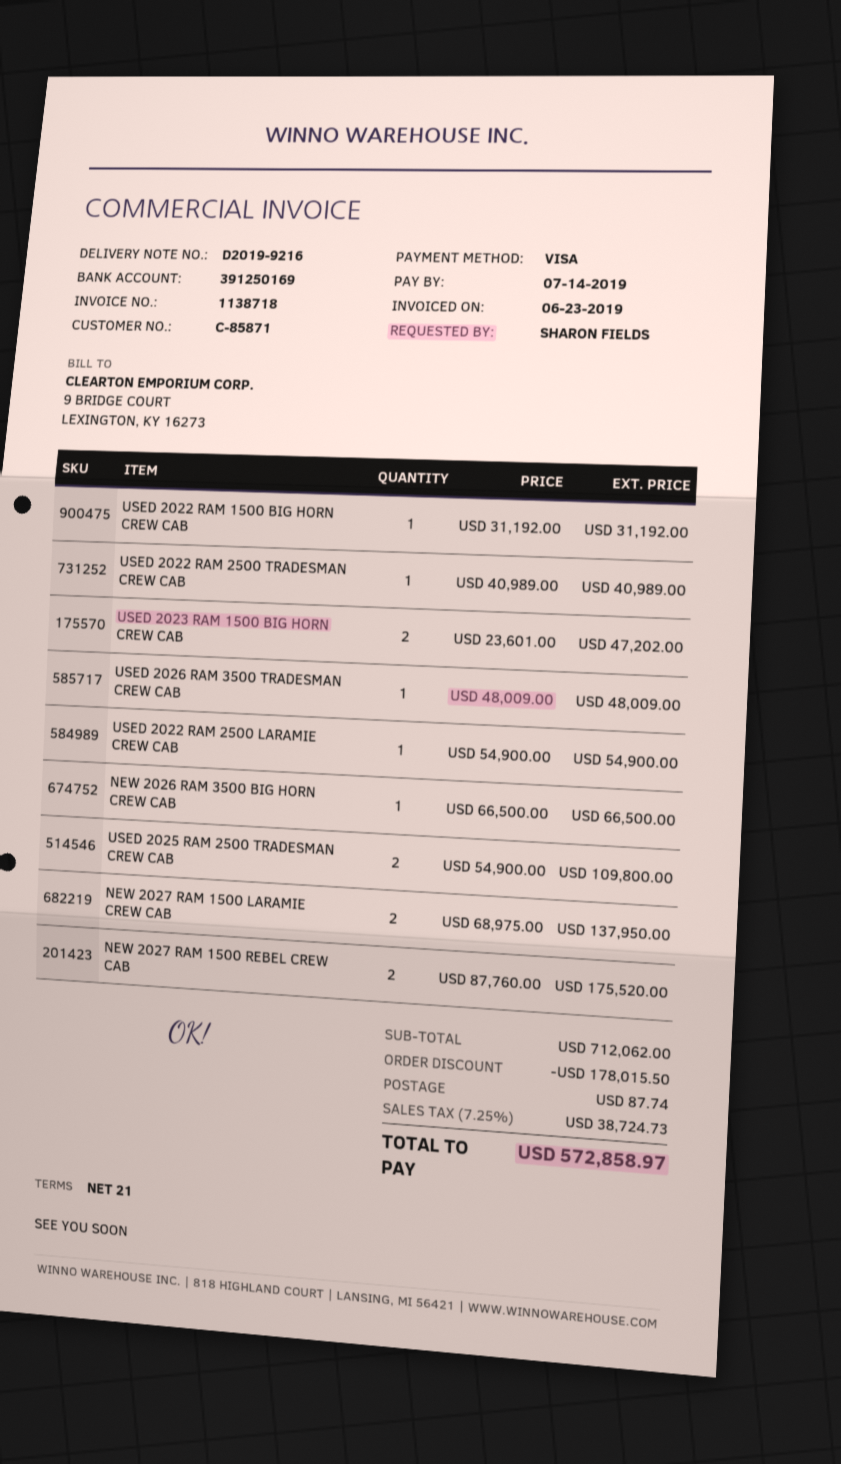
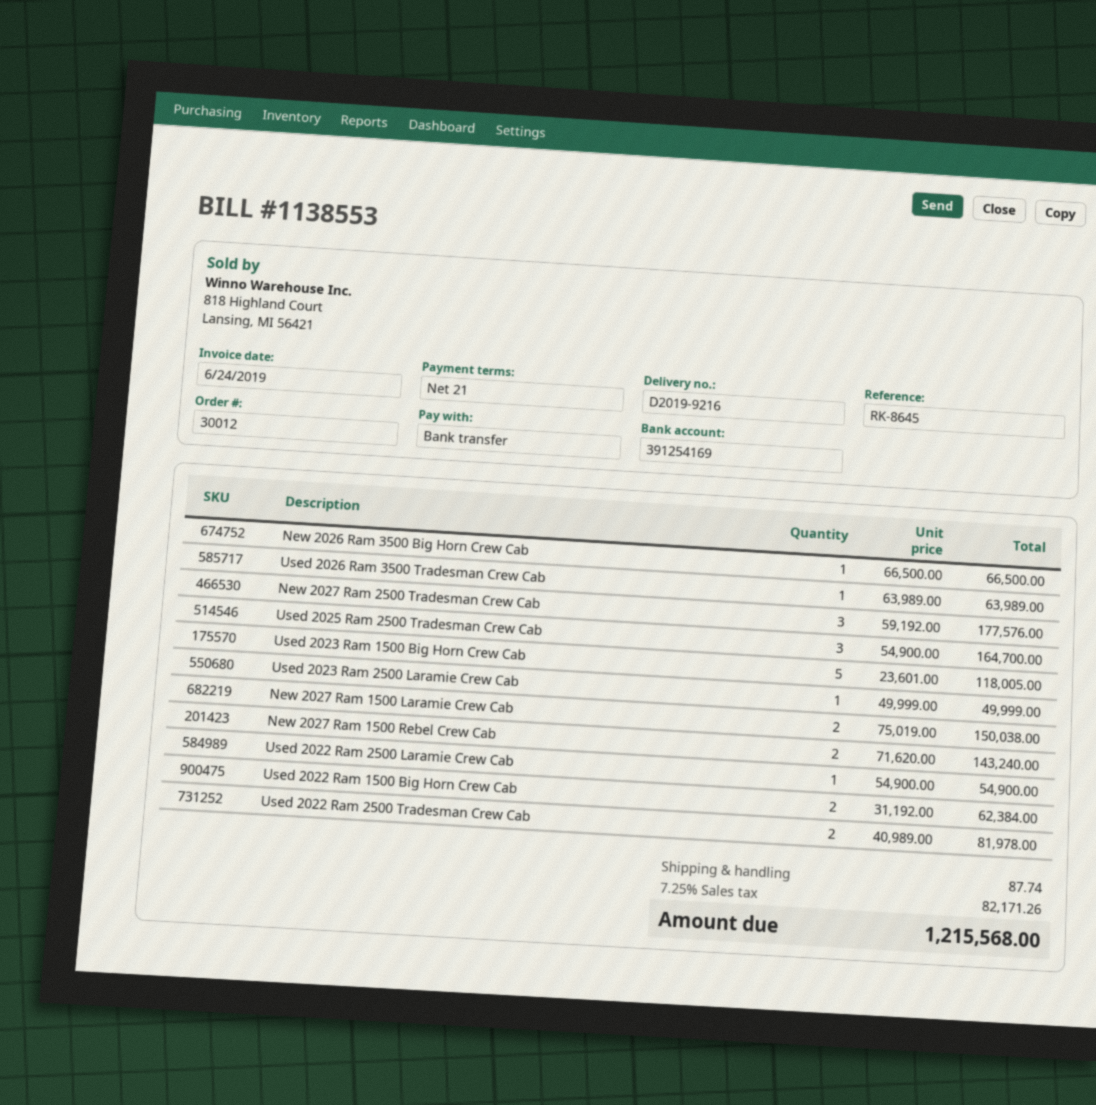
invoice number: 1138718 -> 1138553
invoice date: 2019-06-23 -> 2019-06-24
payment method: Visa -> bank transfer
bank account: 391250169 -> 391254169
USED 2022 RAM 1500 BIG HORN CREW CAB: 1 x 31192.00 = 31192.00 -> 2 x 31192.00 = 62384.00
USED 2022 RAM 2500 TRADESMAN CREW CAB: 1 x 40989.00 = 40989.00 -> 2 x 40989.00 = 81978.00
USED 2023 RAM 1500 BIG HORN CREW CAB: 2 x 23601.00 = 47202.00 -> 5 x 23601.00 = 118005.00
USED 2026 RAM 3500 TRADESMAN CREW CAB: 1 x 48009.00 = 48009.00 -> 1 x 63989.00 = 63989.00
USED 2025 RAM 2500 TRADESMAN CREW CAB: 2 x 54900.00 = 109800.00 -> 3 x 54900.00 = 164700.00
NEW 2027 RAM 1500 LARAMIE CREW CAB: 2 x 68975.00 = 137950.00 -> 2 x 75019.00 = 150038.00
NEW 2027 RAM 1500 REBEL CREW CAB: 2 x 87760.00 = 175520.00 -> 2 x 71620.00 = 143240.00
New 2027 Ram 2500 Tradesman Crew Cab: none -> 3 x 59192.00 = 177576.00
Used 2023 Ram 2500 Laramie Crew Cab: none -> 1 x 49999.00 = 49999.00
discount: 178015.50 -> none
tax: 7.25% = 38724.73 -> 7.25% = 82171.26
total: 572858.97 -> 1215568.00

